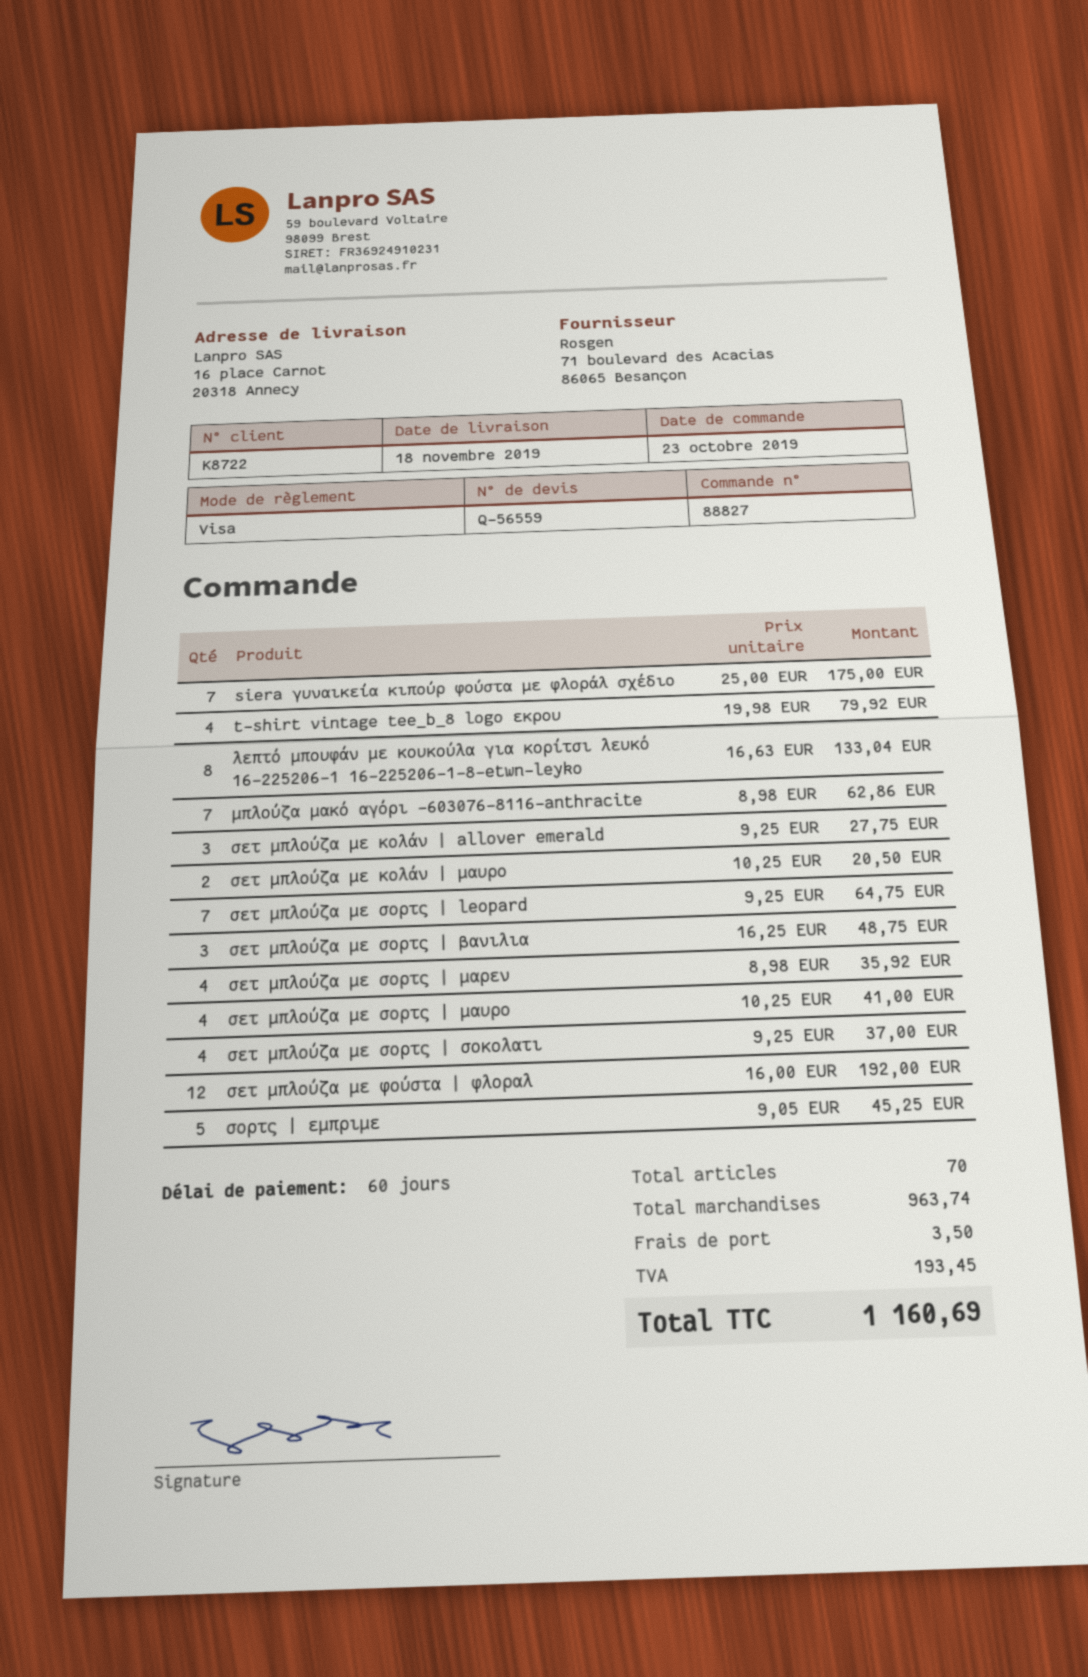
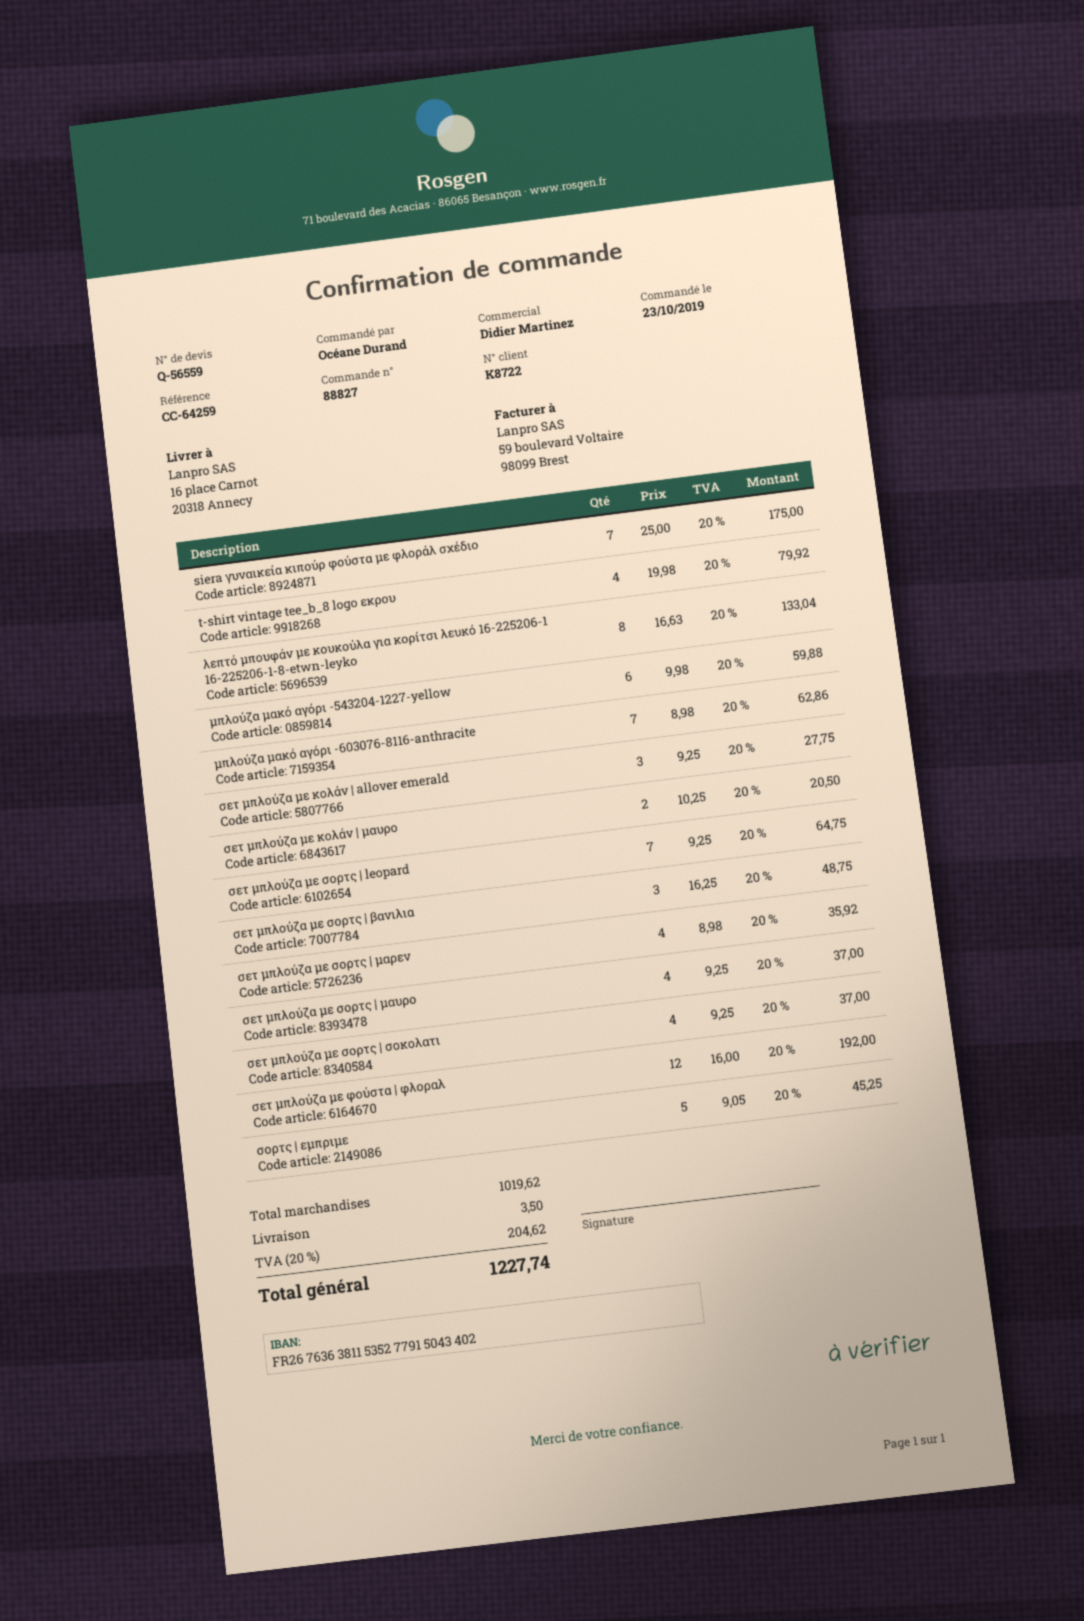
σετ μπλούζα με σορτς | μαυρο: 4 x 10.25 = 41.00 -> 4 x 9.25 = 37.00
μπλούζα μακό αγόρι -543204-1227-yellow: none -> 6 x 9.98 = 59.88
subtotal: 963.74 -> 1019.62
tax: 193.45 -> 204.62
total: 1160.69 -> 1227.74

